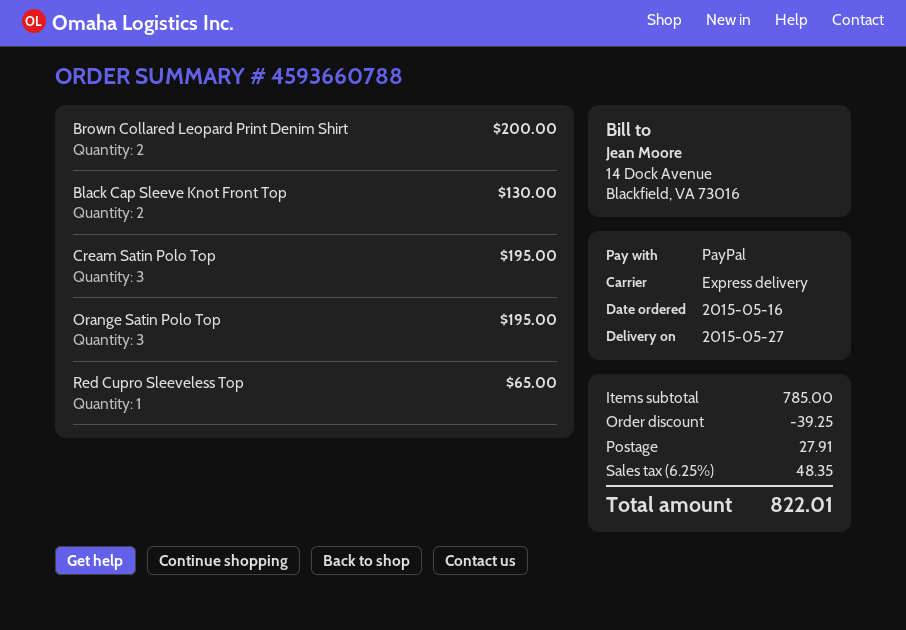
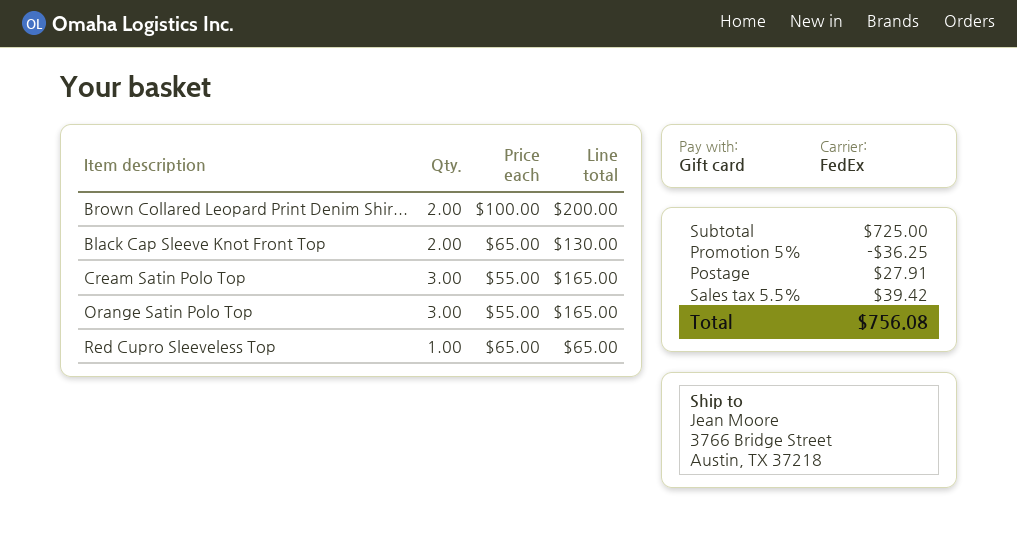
payment method: PayPal -> gift card
shipping method: express -> FedEx
Cream Satin Polo Top: 3 for 195.00 -> 3 for 165.00
Orange Satin Polo Top: 3 for 195.00 -> 3 for 165.00
subtotal: 785.00 -> 725.00
discount: 39.25 -> 36.25
tax: 6.25% = 48.35 -> 5.5% = 39.42
total: 822.01 -> 756.08

